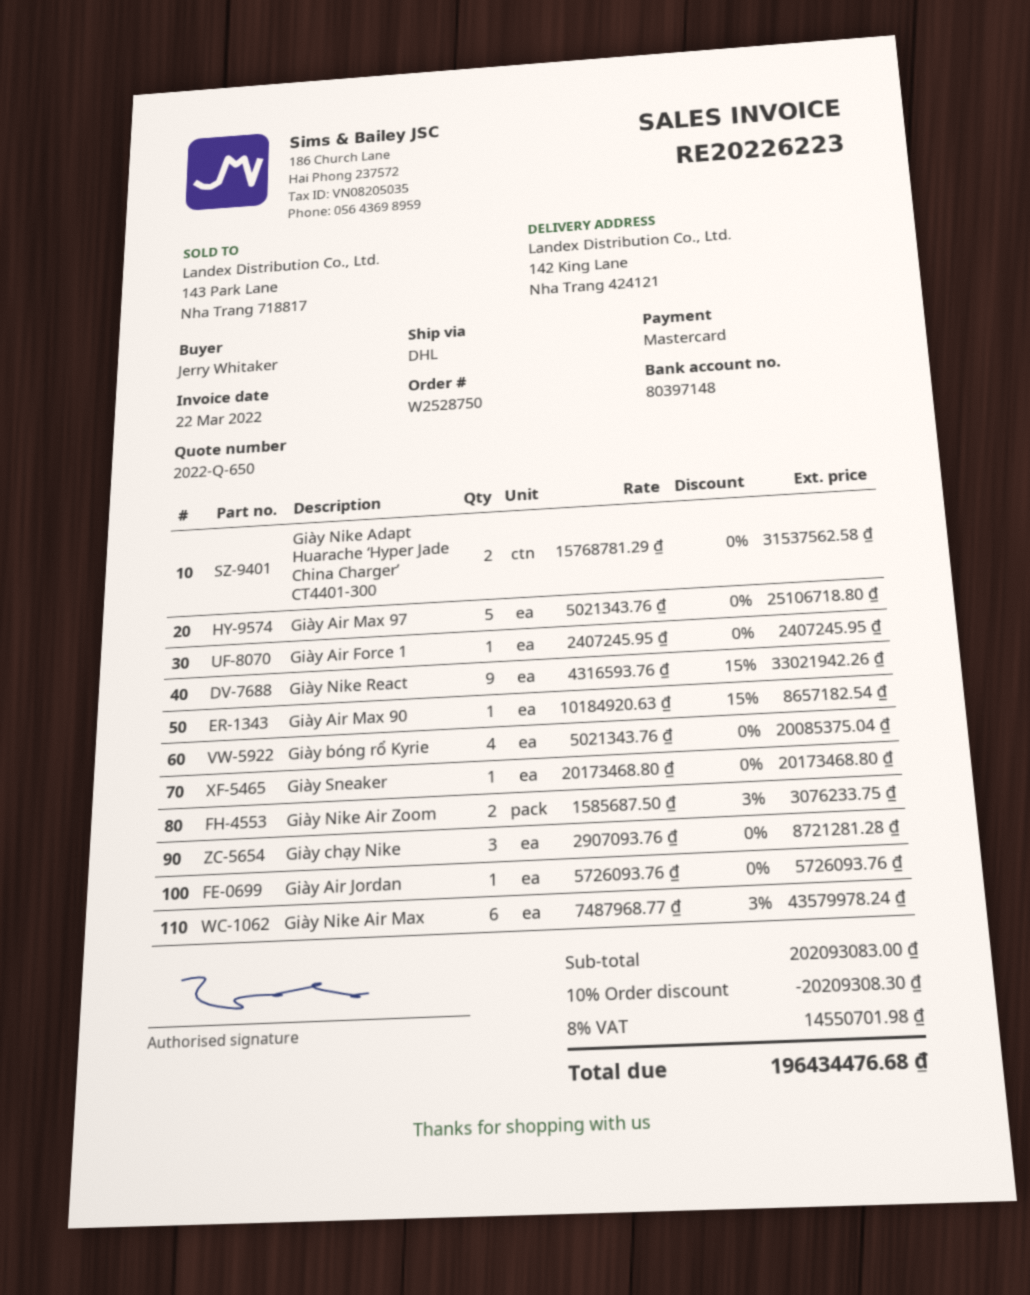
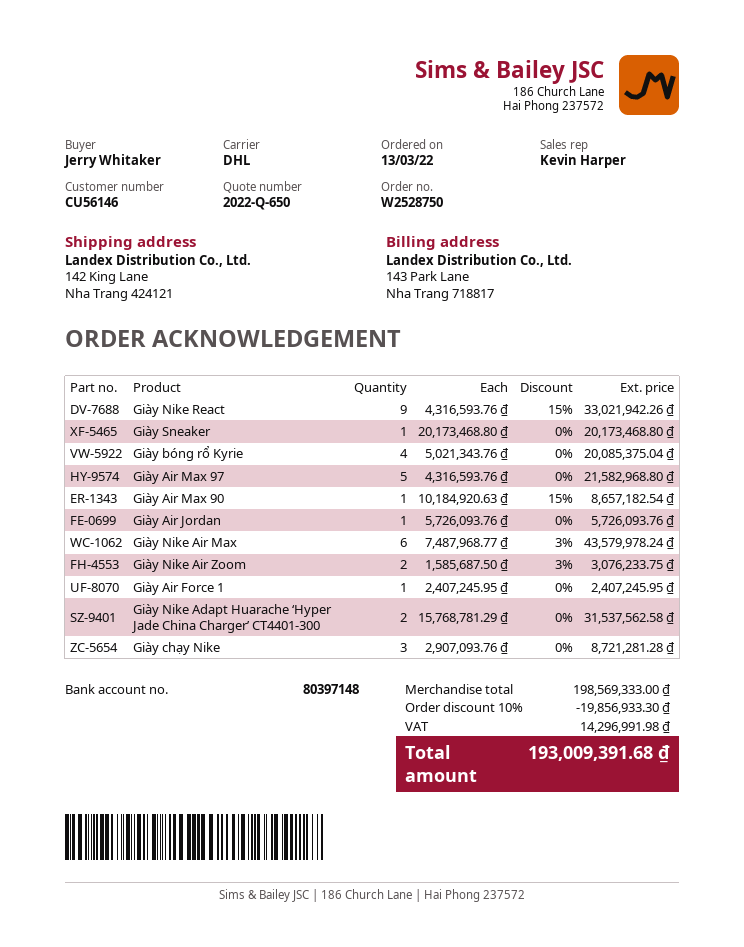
Giày Air Max 97: 5 x 5021343.76 = 25106718.80 -> 5 x 4316593.76 = 21582968.80
subtotal: 202093083.00 -> 198569333.00
discount: 10% = 20209308.30 -> 10% = 19856933.30
tax: 14550701.98 -> 14296991.98
total: 196434476.68 -> 193009391.68

